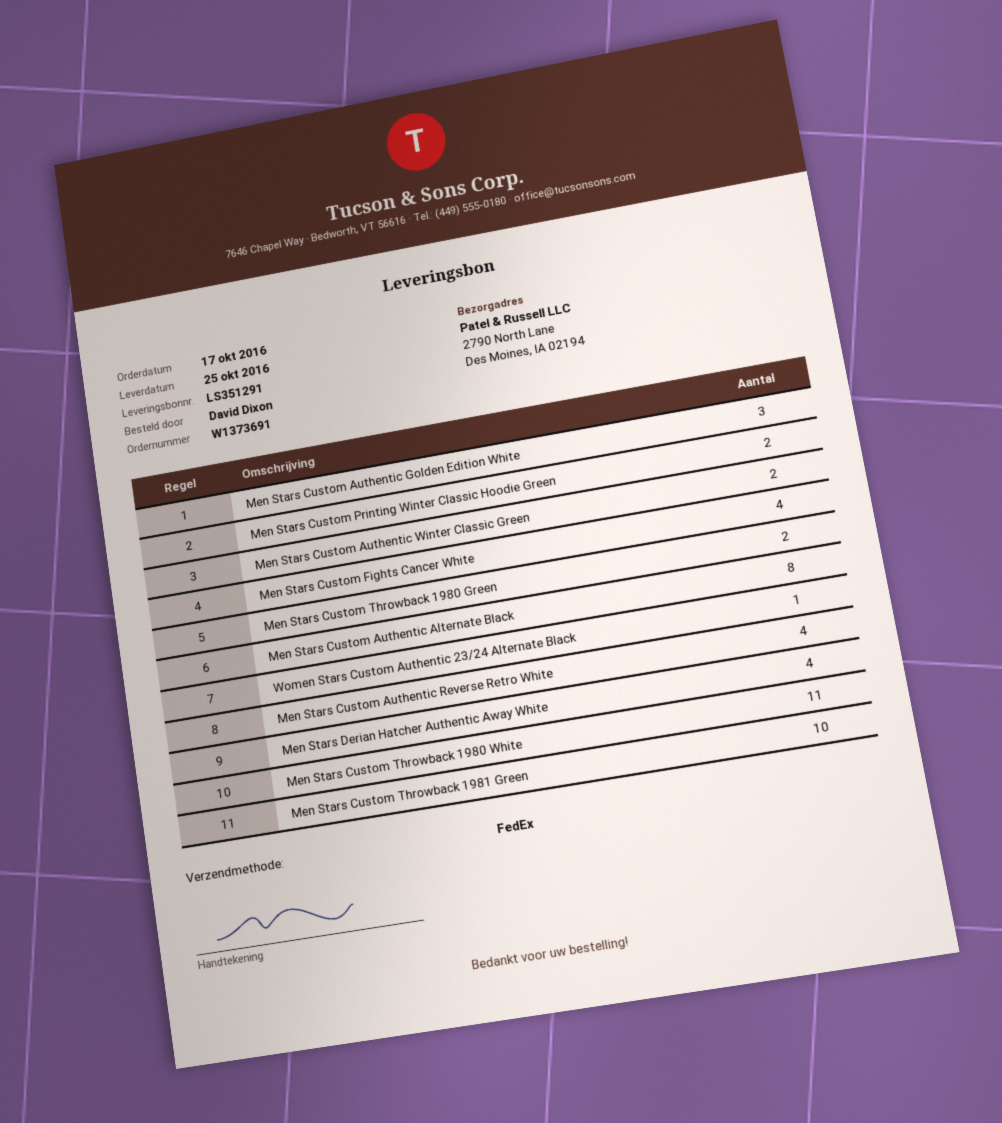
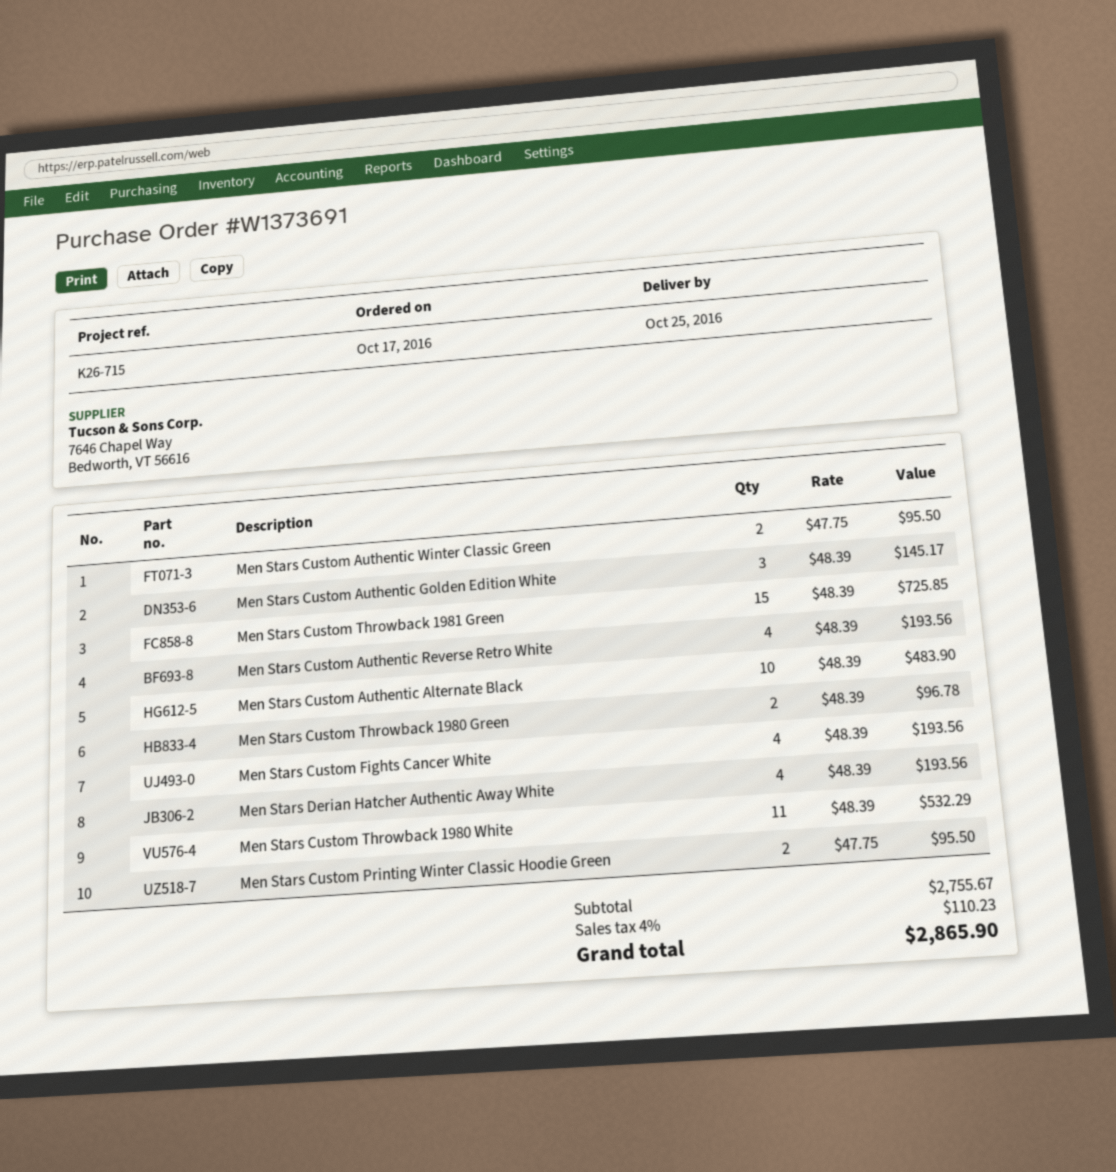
Men Stars Custom Authentic Alternate Black: 8 -> 10
Women Stars Custom Authentic 23/24 Alternate Black: 1 -> none
Men Stars Custom Throwback 1981 Green: 10 -> 15

